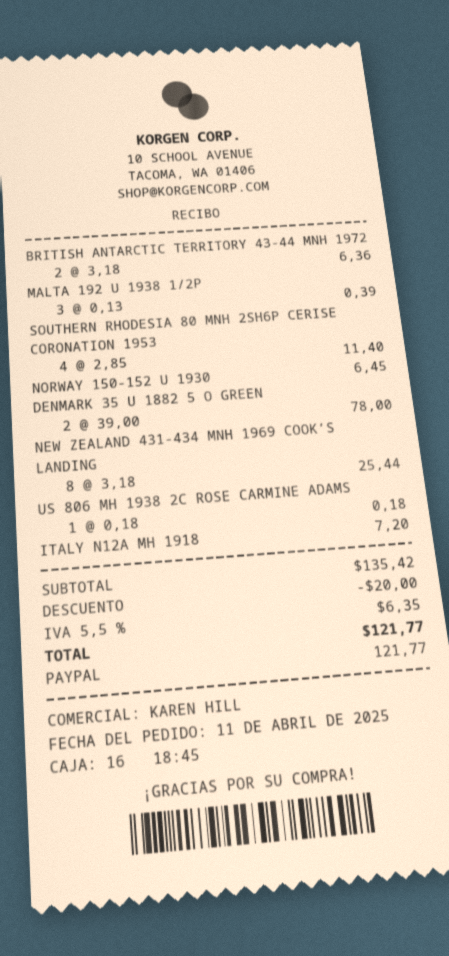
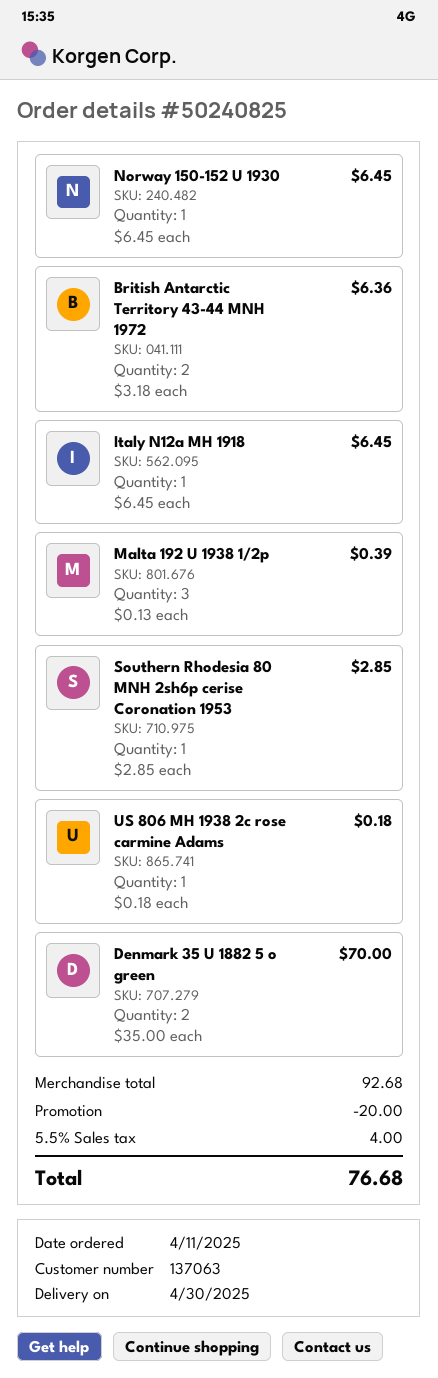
SOUTHERN RHODESIA 80 MNH 2SH6P CERISE CORONATION 1953: 4 x 2.85 = 11.40 -> 1 x 2.85 = 2.85
DENMARK 35 U 1882 5 O GREEN: 2 x 39.00 = 78.00 -> 2 x 35.00 = 70.00
NEW ZEALAND 431-434 MNH 1969 COOK’S LANDING: 8 x 3.18 = 25.44 -> none
ITALY N12A MH 1918: 1 x 7.20 = 7.20 -> 1 x 6.45 = 6.45
subtotal: 135.42 -> 92.68
tax: 5.5% = 6.35 -> 5.5% = 4.00
total: 121.77 -> 76.68

